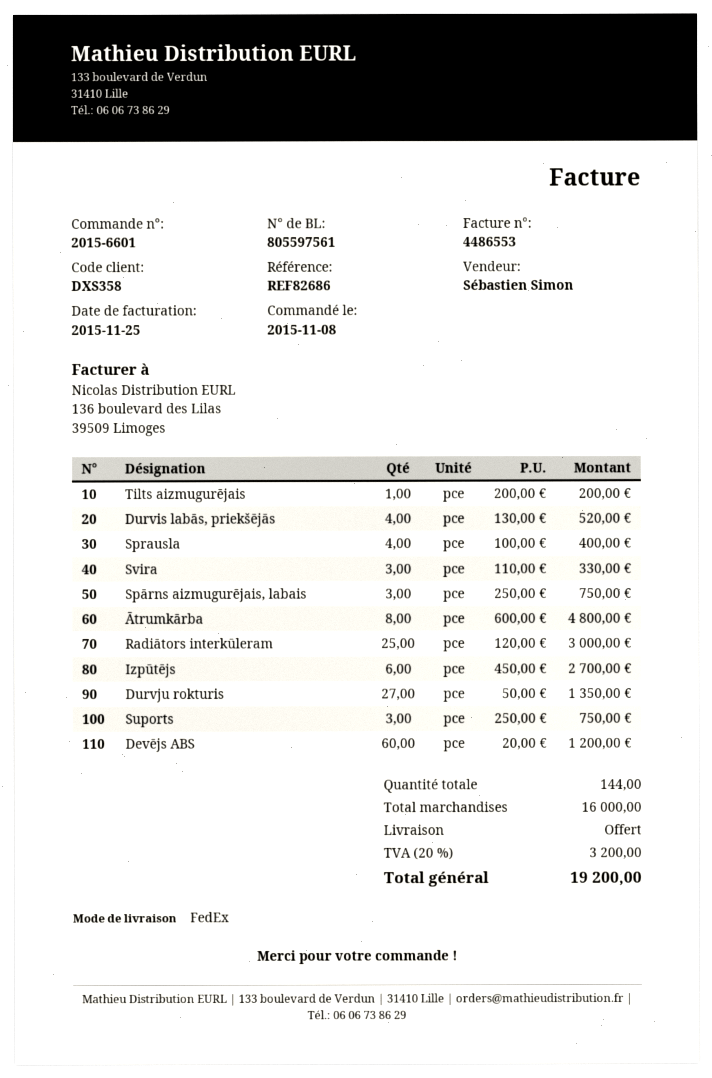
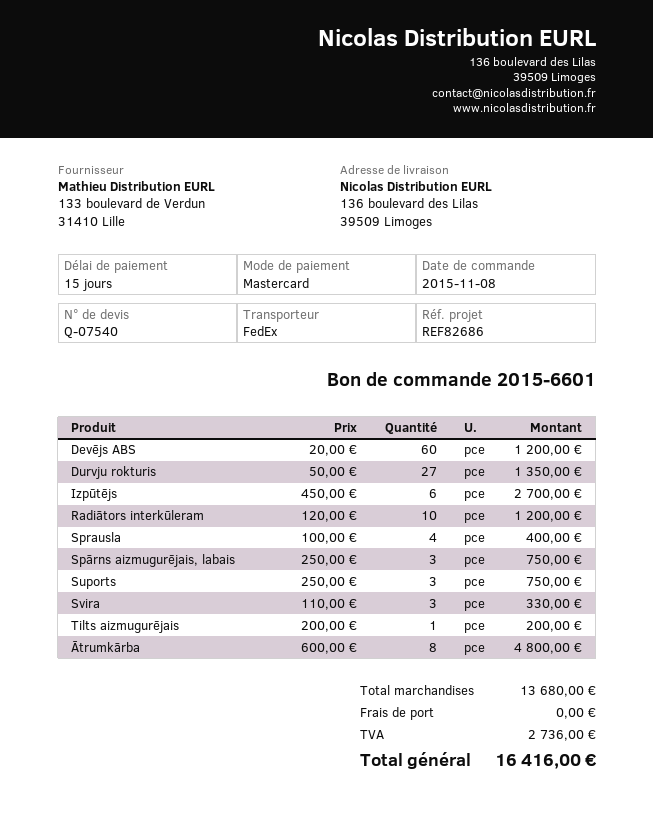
Durvis labās, priekšējās: 4 x 130.00 = 520.00 -> none
Radiātors interkūleram: 25 x 120.00 = 3000.00 -> 10 x 120.00 = 1200.00
subtotal: 16000.00 -> 13680.00
tax: 3200.00 -> 2736.00
total: 19200.00 -> 16416.00

